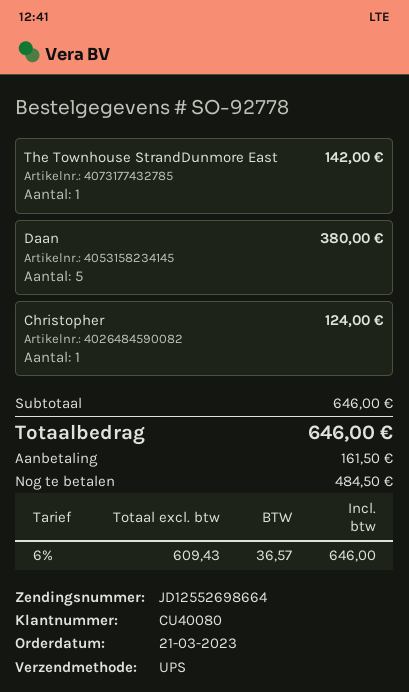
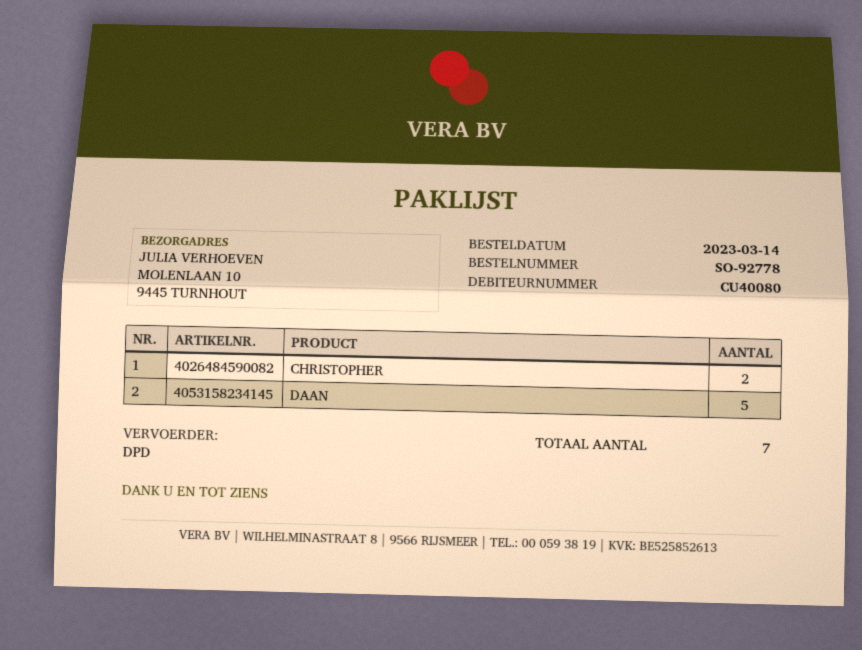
order date: 2023-03-21 -> 2023-03-14
shipping method: UPS -> DPD
The Townhouse StrandDunmore East: 1 -> none
Christopher: 1 -> 2

